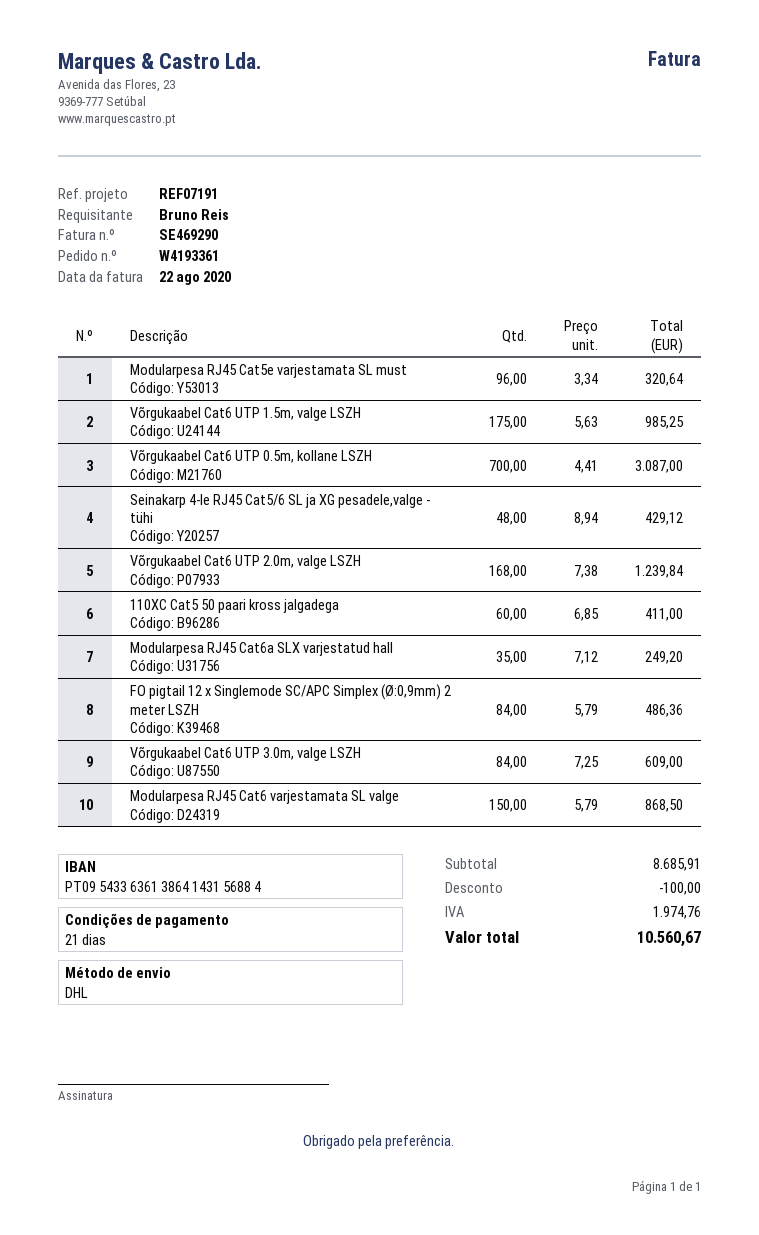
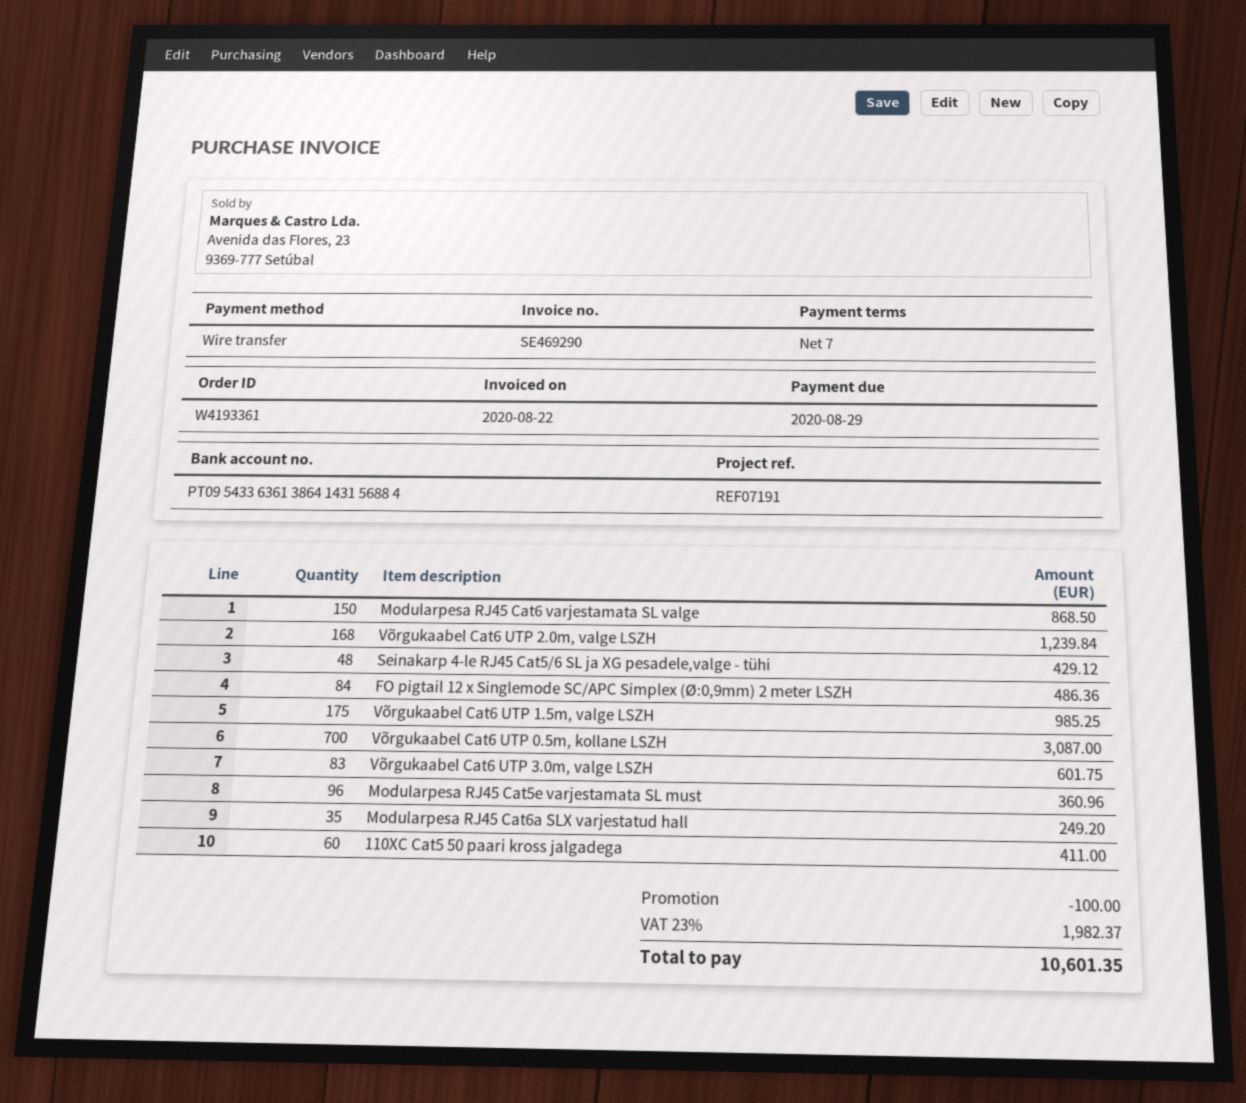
payment terms: 21 days -> 7 days
Modularpesa RJ45 Cat5e varjestamata SL must: 96 for 320.64 -> 96 for 360.96
Võrgukaabel Cat6 UTP 3.0m, valge LSZH: 84 for 609.00 -> 83 for 601.75
tax: 1974.76 -> 1982.37
total: 10560.67 -> 10601.35

